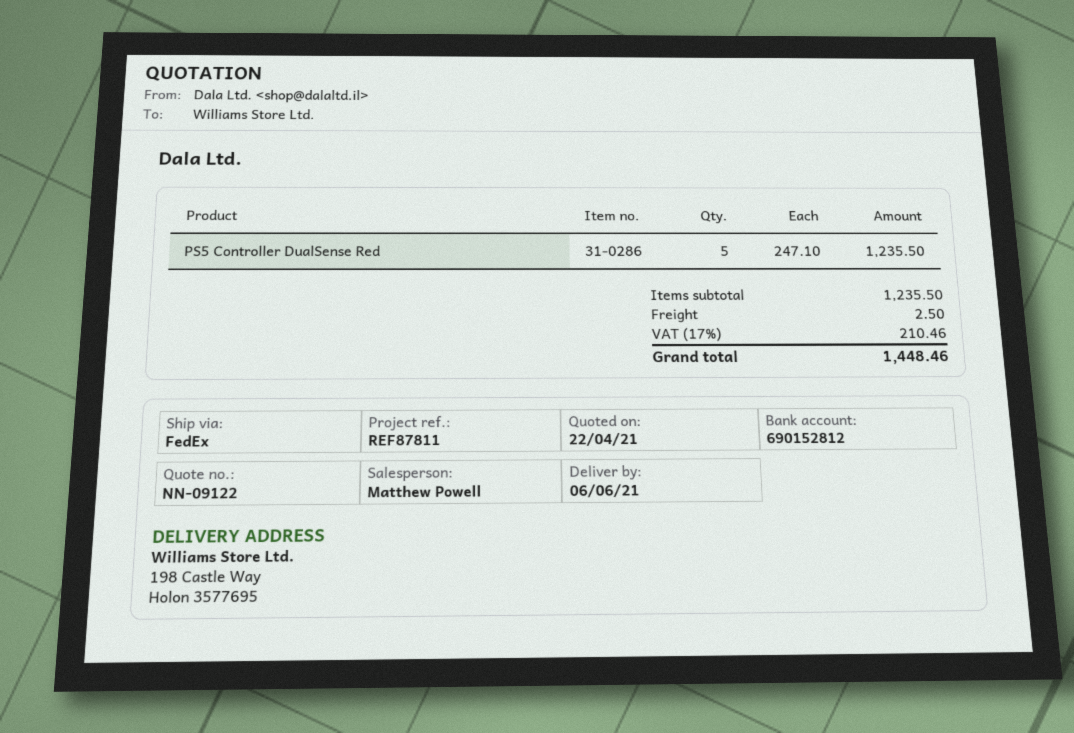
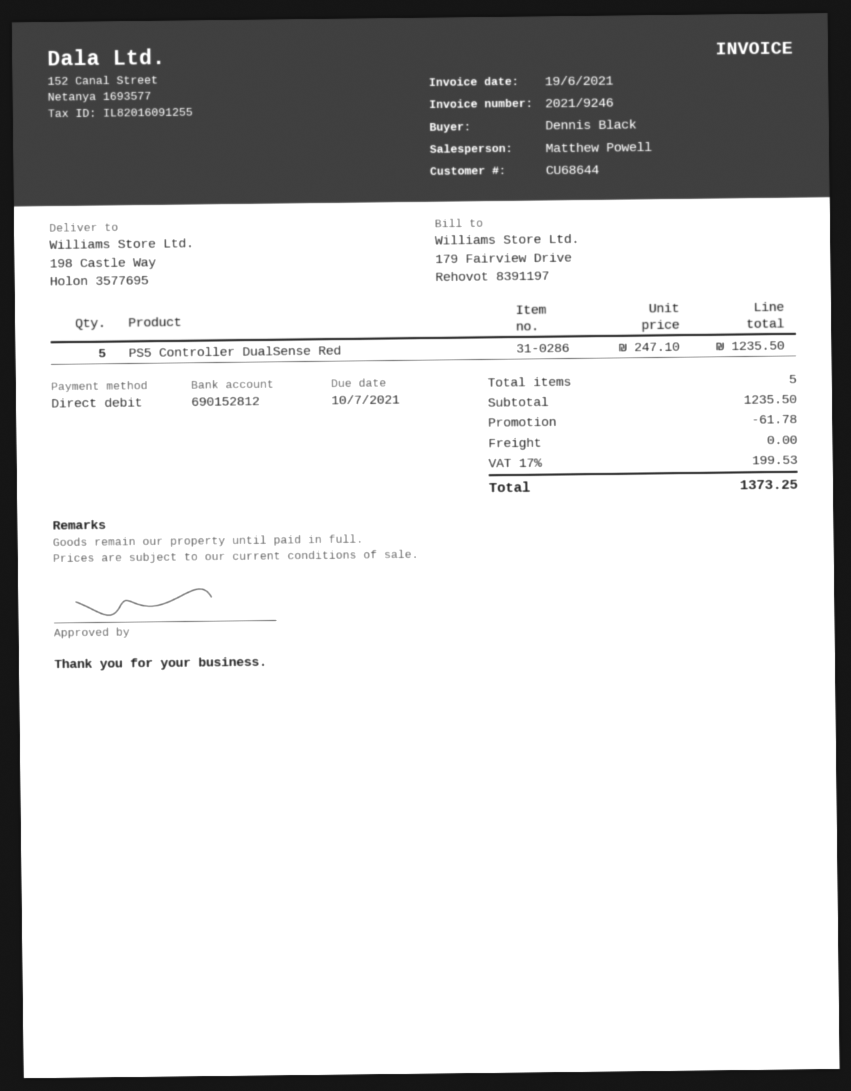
discount: none -> 61.78
shipping: 2.50 -> 0.00
tax: 17% = 210.46 -> 17% = 199.53
total: 1448.46 -> 1373.25

